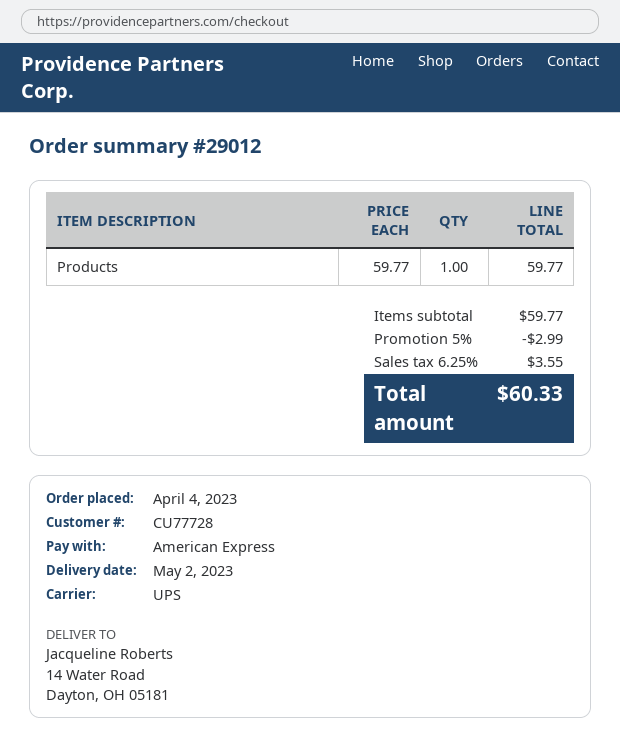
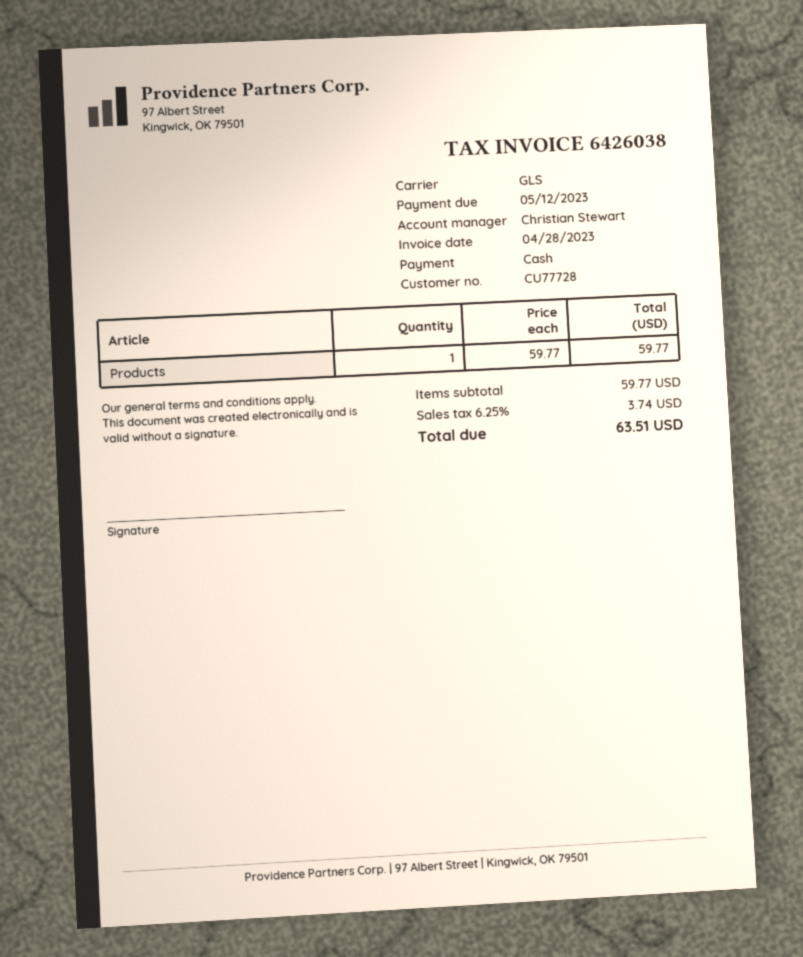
payment method: American Express -> cash
shipping method: UPS -> GLS
discount: 5% = 2.99 -> none
tax: 6.25% = 3.55 -> 6.25% = 3.74
total: 60.33 -> 63.51

